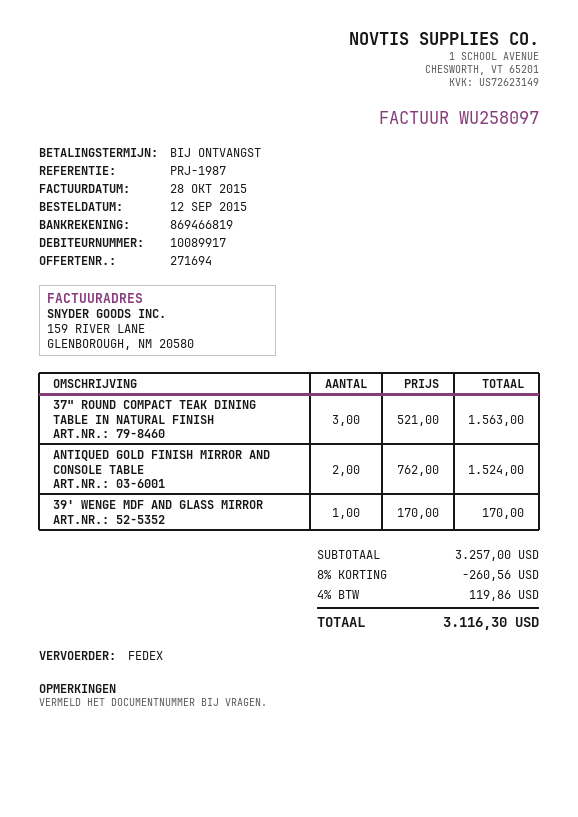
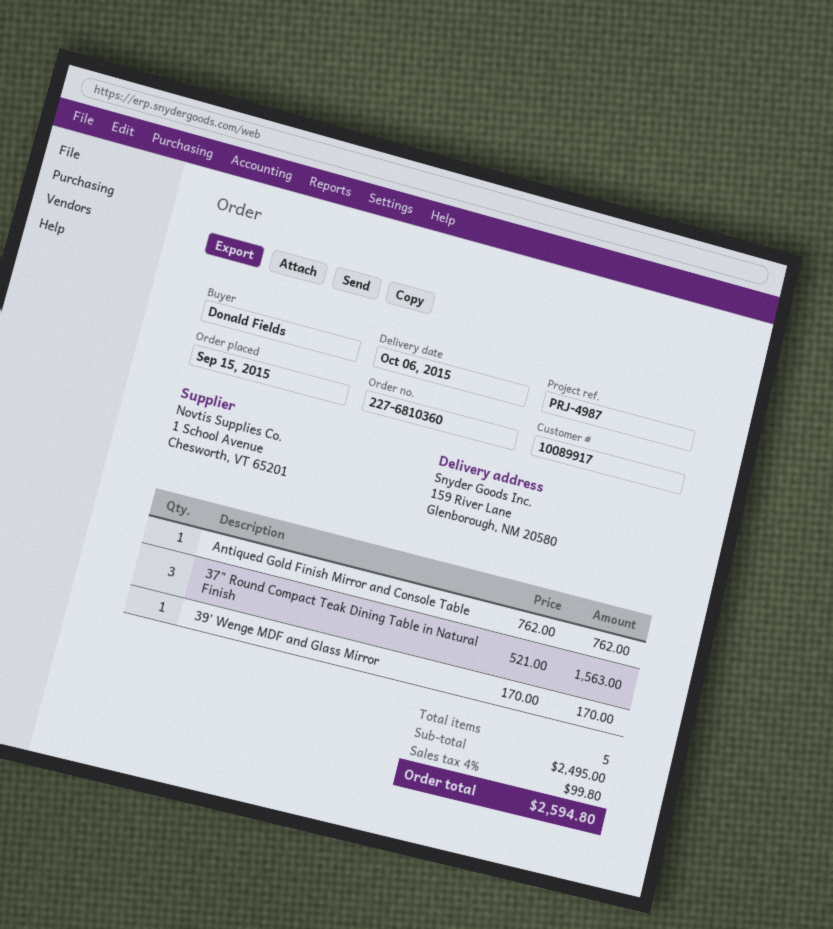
order date: 2015-09-12 -> 2015-09-15
reference: PRJ-1987 -> PRJ-4987
ANTIQUED GOLD FINISH MIRROR AND CONSOLE TABLE: 2 x 762.00 = 1524.00 -> 1 x 762.00 = 762.00
subtotal: 3257.00 -> 2495.00
discount: 8% = 260.56 -> none
tax: 4% = 119.86 -> 4% = 99.80
total: 3116.30 -> 2594.80

